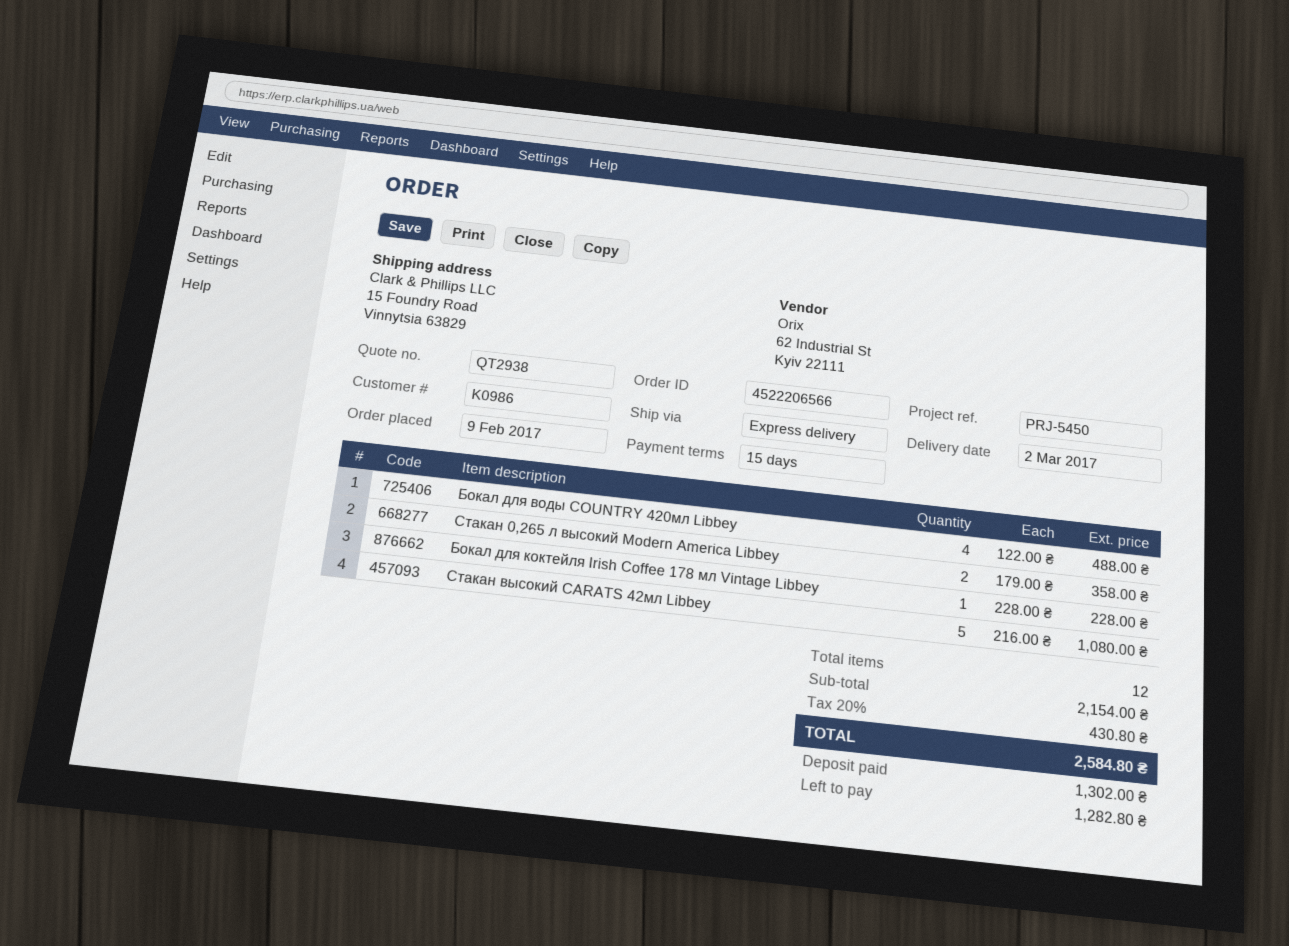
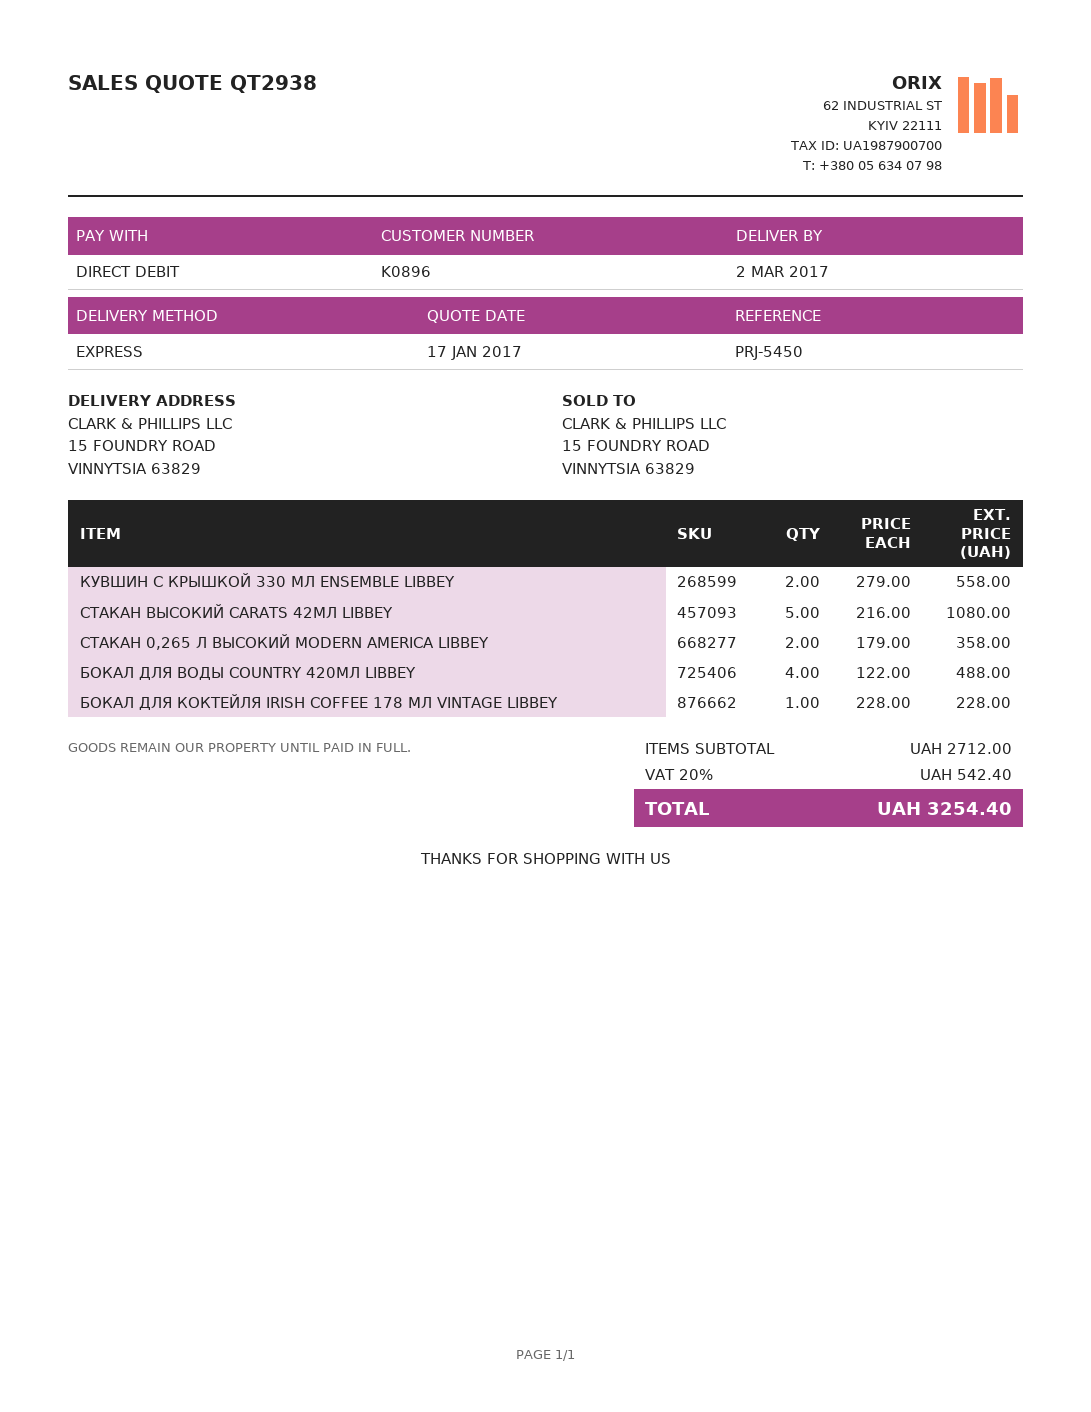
customer number: K0986 -> K0896
КУВШИН С КРЫШКОЙ 330 МЛ ENSEMBLE LIBBEY: none -> 2 x 279.00 = 558.00
subtotal: 2154.00 -> 2712.00
tax: 20% = 430.80 -> 20% = 542.40
total: 2584.80 -> 3254.40

